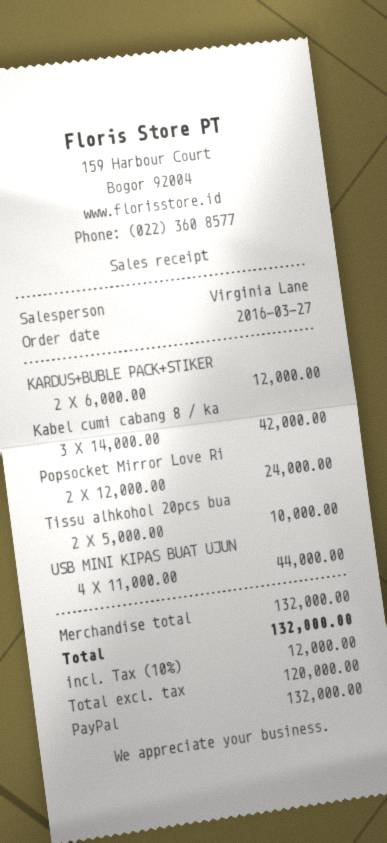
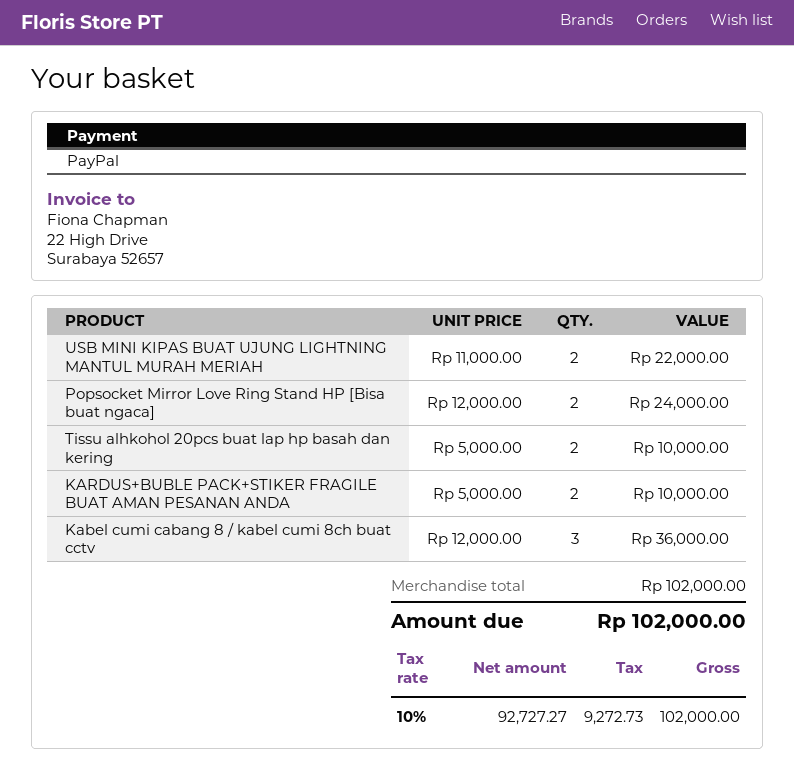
KARDUS+BUBLE PACK+STIKER: 2 x 6000.00 = 12000.00 -> 2 x 5000.00 = 10000.00
Kabel cumi cabang 8 / ka: 3 x 14000.00 = 42000.00 -> 3 x 12000.00 = 36000.00
USB MINI KIPAS BUAT UJUN: 4 x 11000.00 = 44000.00 -> 2 x 11000.00 = 22000.00
subtotal: 132000.00 -> 102000.00
net: 120000.00 -> 92727.27
tax: 10% = 12000.00 -> 10% = 9272.73
total: 132000.00 -> 102000.00

